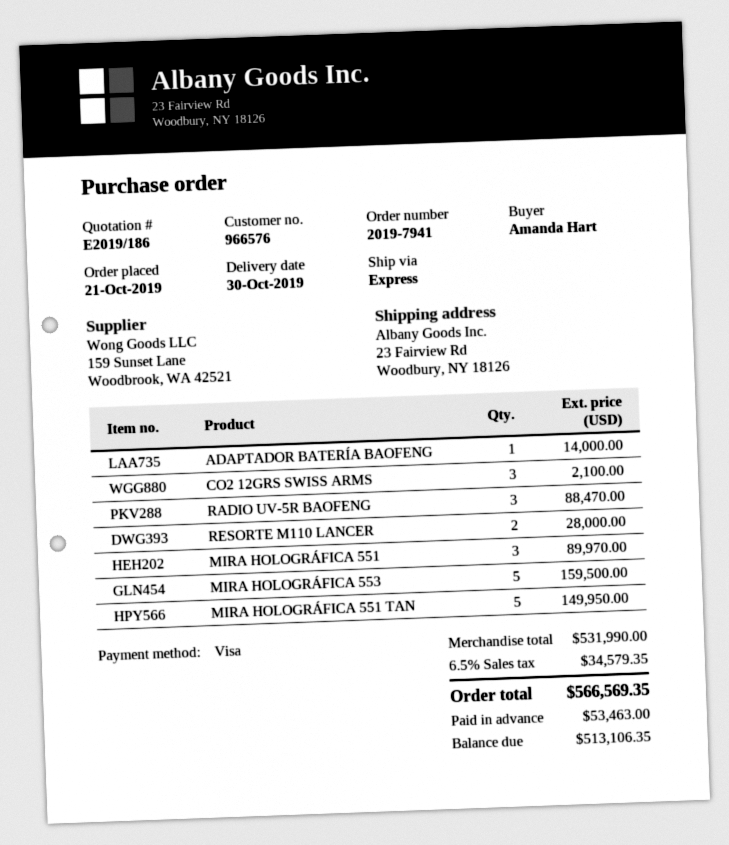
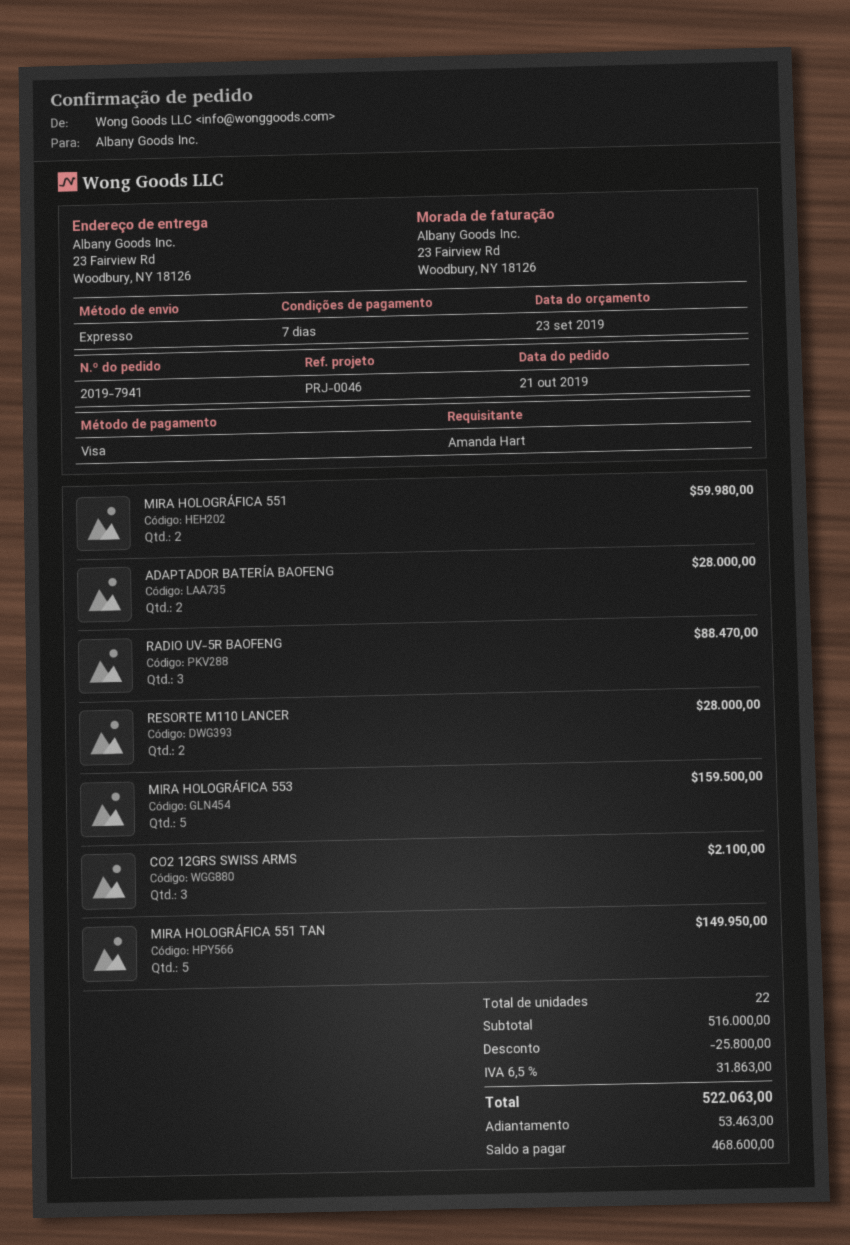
ADAPTADOR BATERÍA BAOFENG: 1 for 14000.00 -> 2 for 28000.00
MIRA HOLOGRÁFICA 551: 3 for 89970.00 -> 2 for 59980.00
subtotal: 531990.00 -> 516000.00
discount: none -> 25800.00
tax: 6.5% = 34579.35 -> 6.5% = 31863.00
total: 566569.35 -> 522063.00
balance: 513106.35 -> 468600.00

